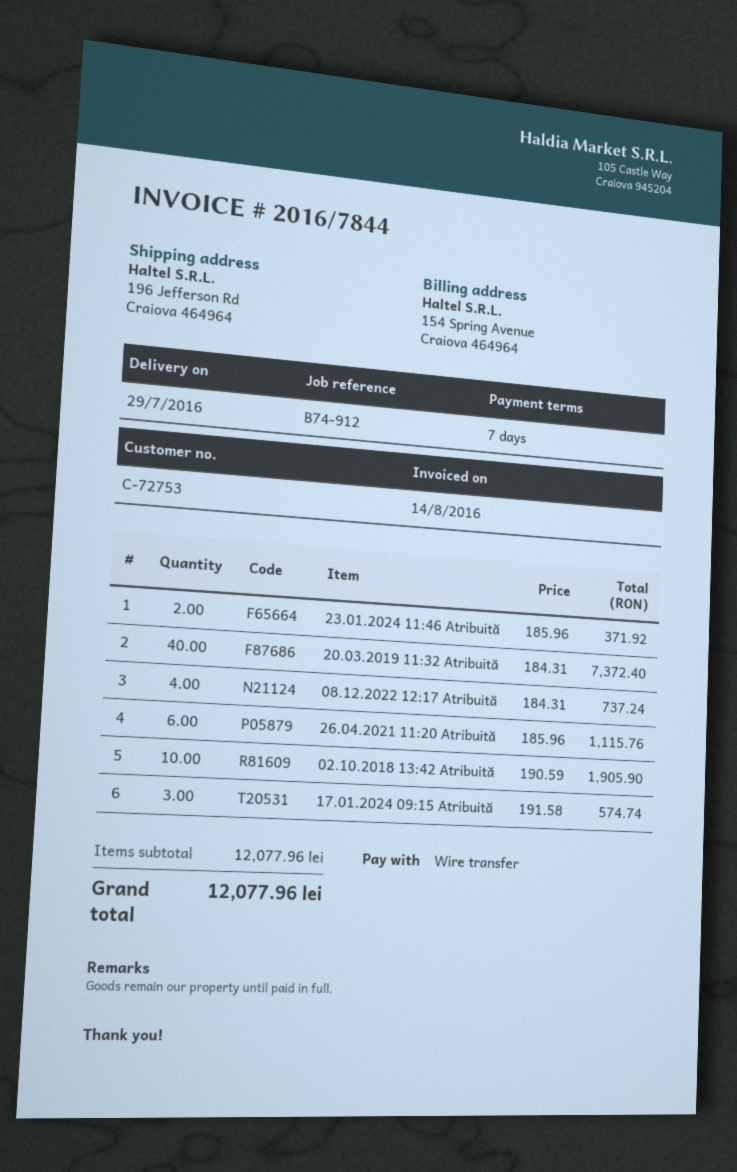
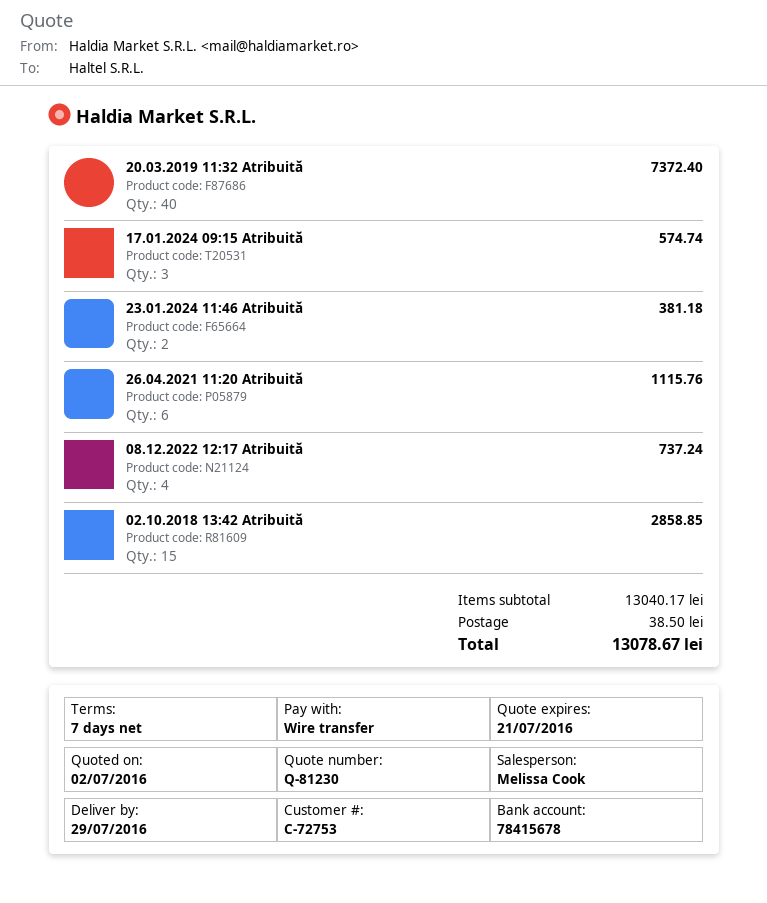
23.01.2024 11:46 Atribuită: 2 for 371.92 -> 2 for 381.18
02.10.2018 13:42 Atribuită: 10 for 1905.90 -> 15 for 2858.85
subtotal: 12077.96 -> 13040.17
shipping: none -> 38.50
total: 12077.96 -> 13078.67

